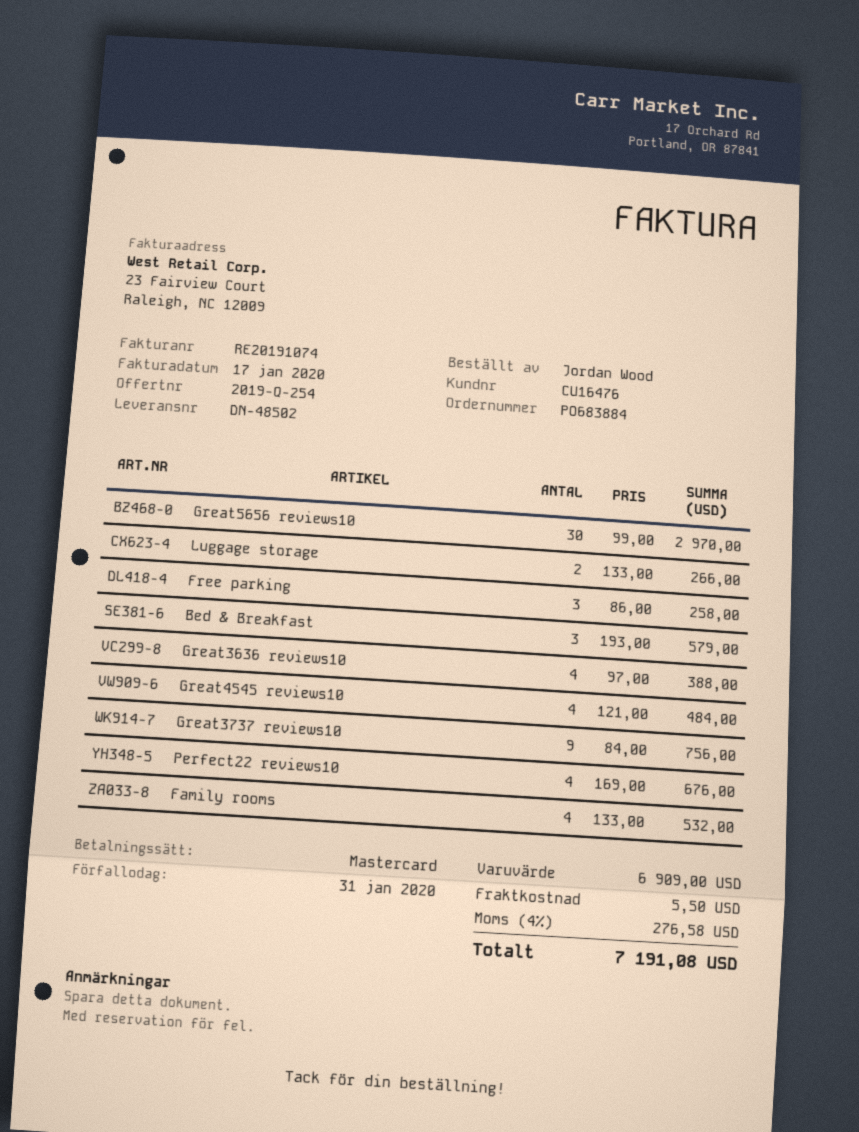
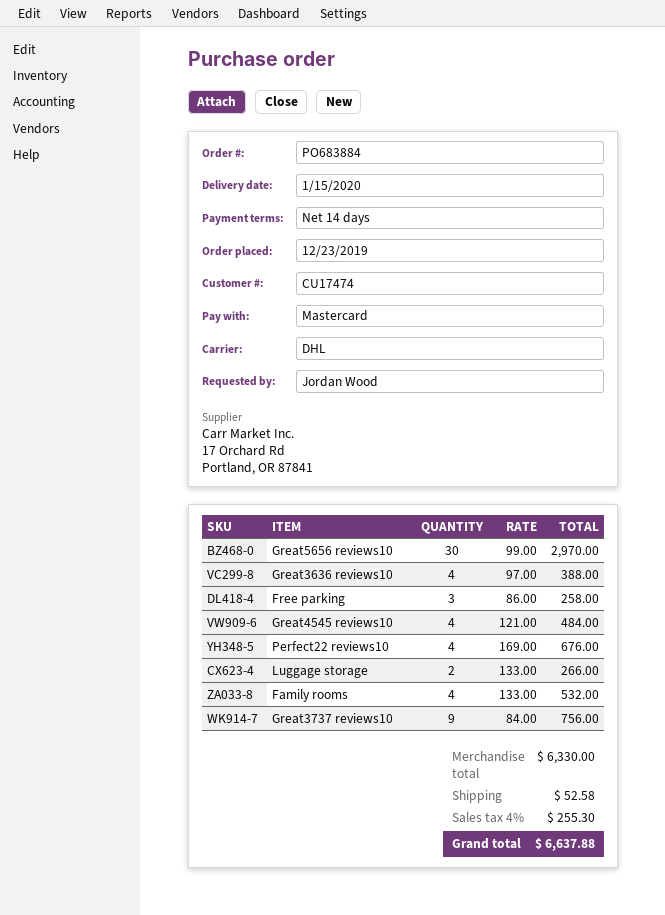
customer number: CU16476 -> CU17474
Bed & Breakfast: 3 x 193.00 = 579.00 -> none
subtotal: 6909.00 -> 6330.00
shipping: 5.50 -> 52.58
tax: 4% = 276.58 -> 4% = 255.30
total: 7191.08 -> 6637.88

